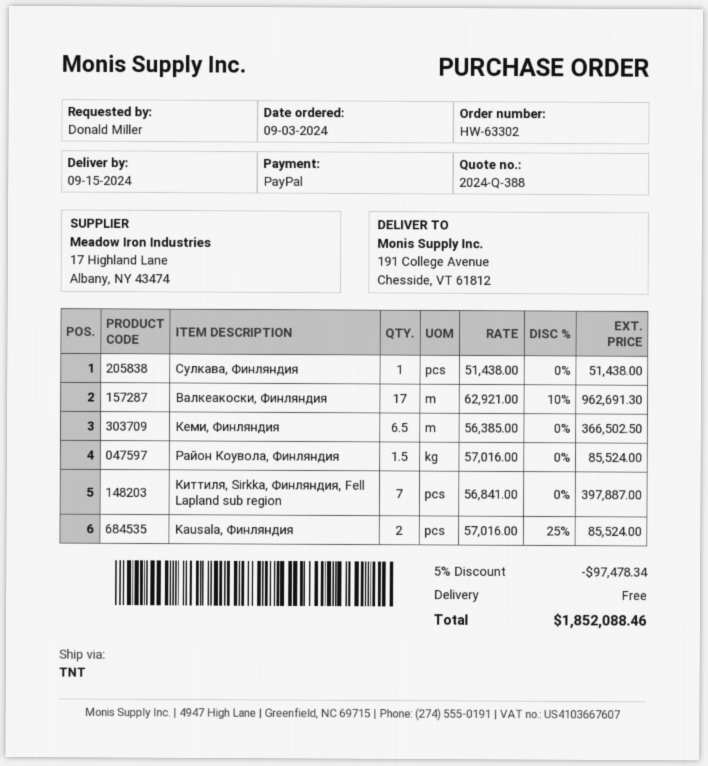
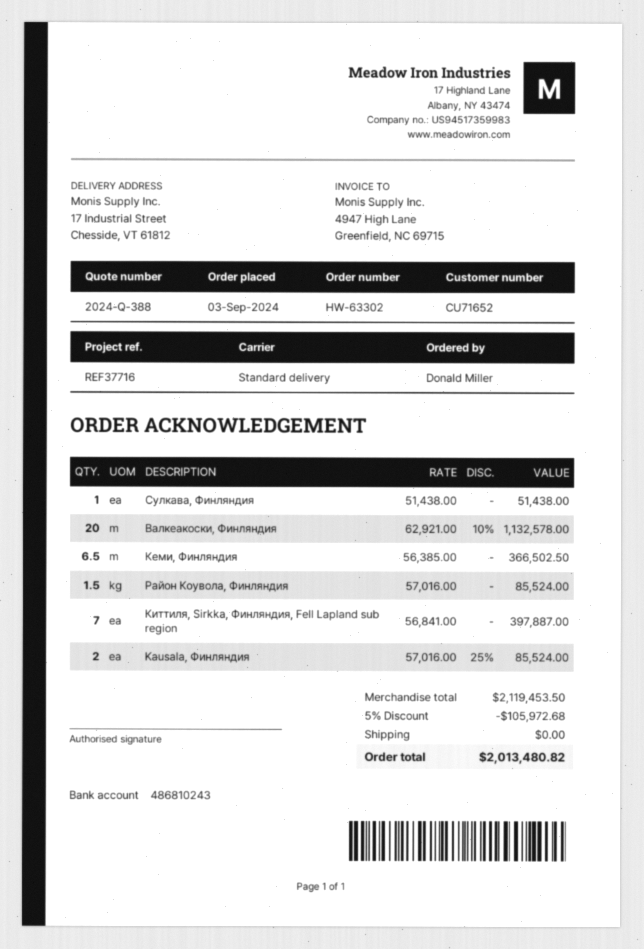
shipping method: TNT -> standard
ship to: 191 College Avenue, Chesside, VT 61812 -> 17 Industrial Street, Chesside, VT 61812
Валкеакоски, Финляндия: 17 x 62921.00 - 10% = 962691.30 -> 20 x 62921.00 - 10% = 1132578.00
discount: 5% = 97478.34 -> 5% = 105972.68
total: 1852088.46 -> 2013480.82

